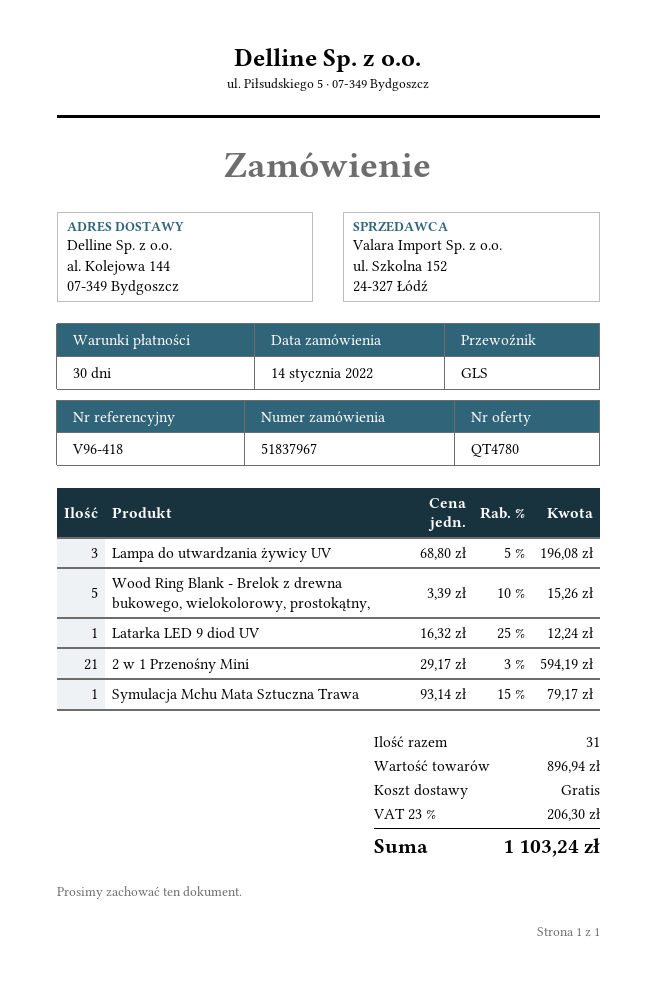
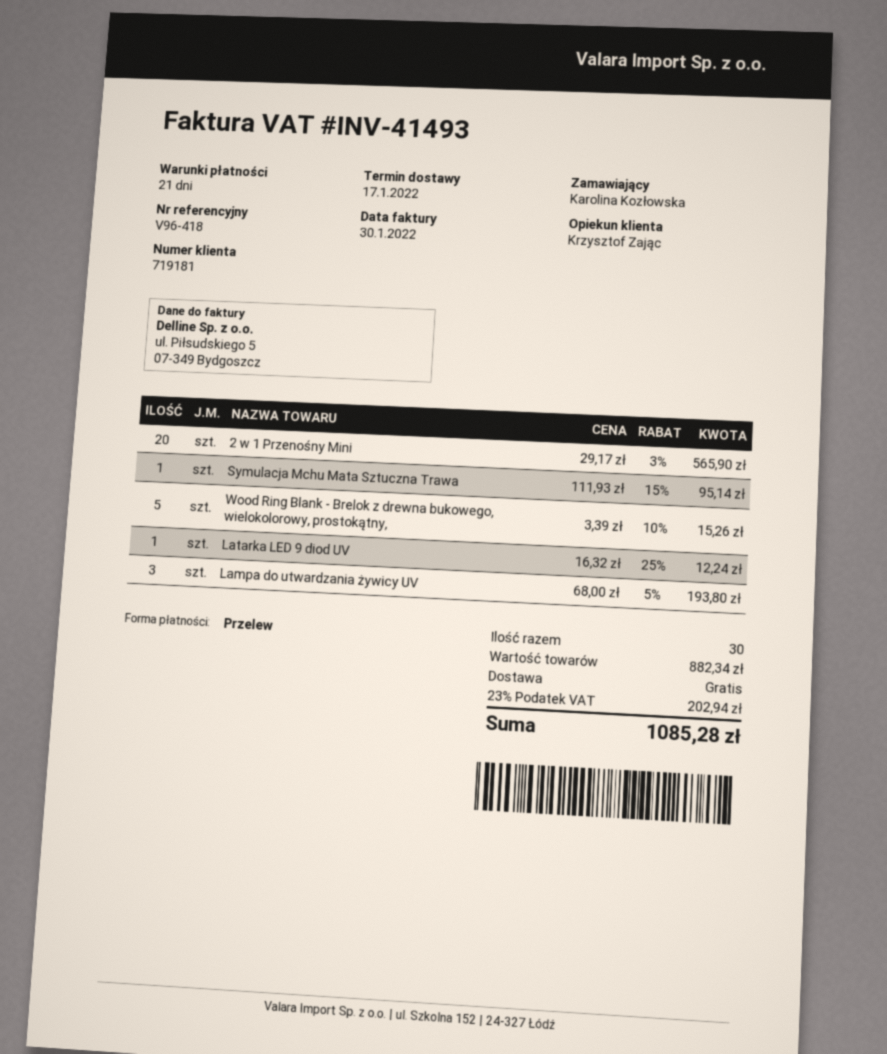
payment terms: 30 days -> 21 days
Lampa do utwardzania żywicy UV: 3 x 68.80 - 5% = 196.08 -> 3 x 68.00 - 5% = 193.80
2 w 1 Przenośny Mini: 21 x 29.17 - 3% = 594.19 -> 20 x 29.17 - 3% = 565.90
Symulacja Mchu Mata Sztuczna Trawa: 1 x 93.14 - 15% = 79.17 -> 1 x 111.93 - 15% = 95.14
total quantity: 31 -> 30
subtotal: 896.94 -> 882.34
tax: 23% = 206.30 -> 23% = 202.94
total: 1103.24 -> 1085.28

